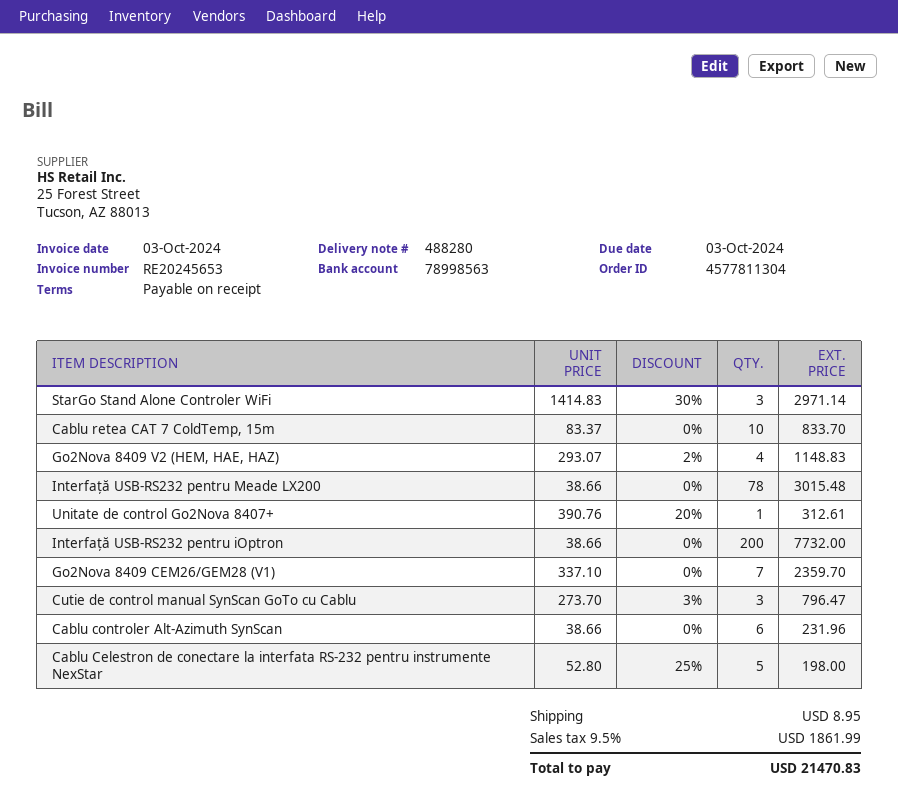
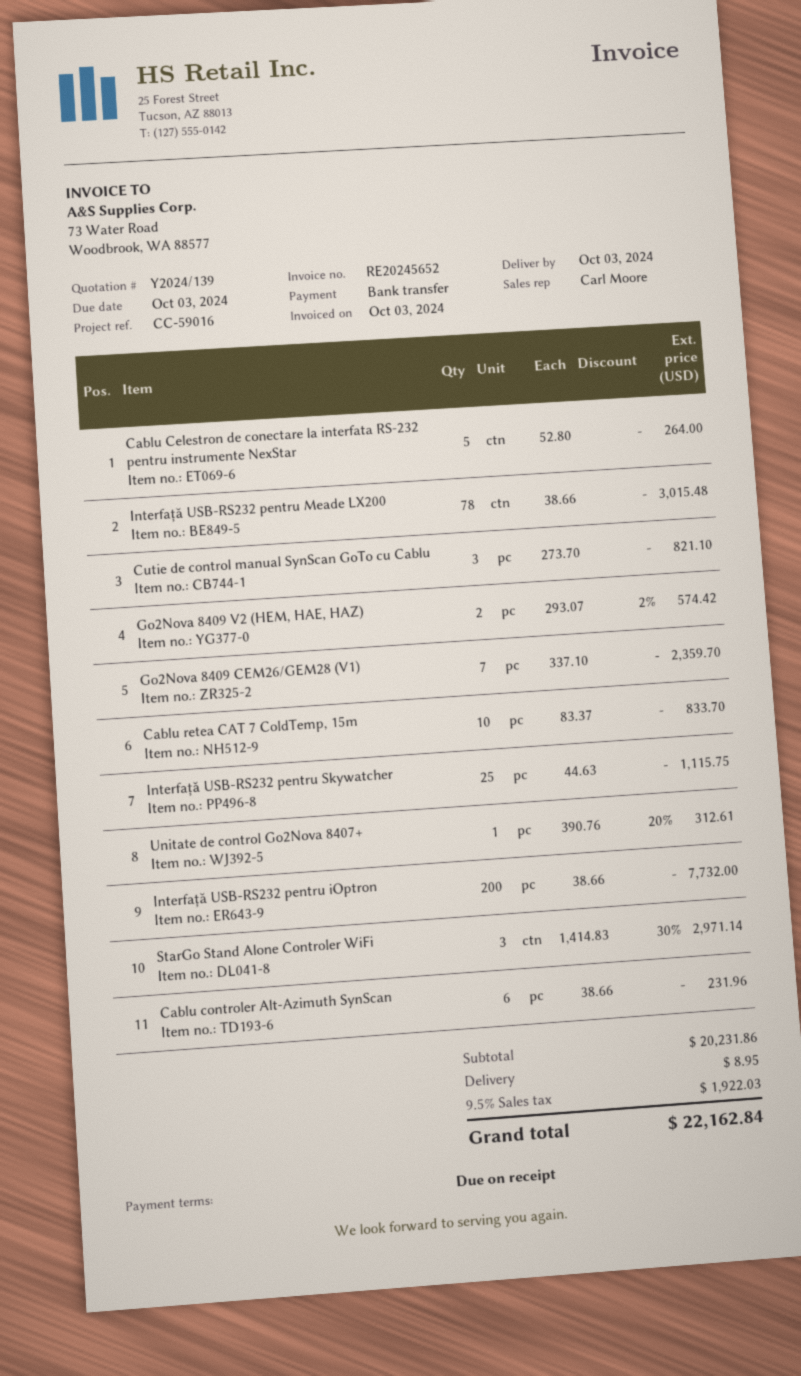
invoice number: RE20245653 -> RE20245652
Go2Nova 8409 V2 (HEM, HAE, HAZ): 4 x 293.07 - 2% = 1148.83 -> 2 x 293.07 - 2% = 574.42
Cutie de control manual SynScan GoTo cu Cablu: 3 x 273.70 - 3% = 796.47 -> 3 x 273.70 = 821.10
Cablu Celestron de conectare la interfata RS-232 pentru instrumente NexStar: 5 x 52.80 - 25% = 198.00 -> 5 x 52.80 = 264.00
Interfață USB-RS232 pentru Skywatcher: none -> 25 x 44.63 = 1115.75
tax: 9.5% = 1861.99 -> 9.5% = 1922.03
total: 21470.83 -> 22162.84

